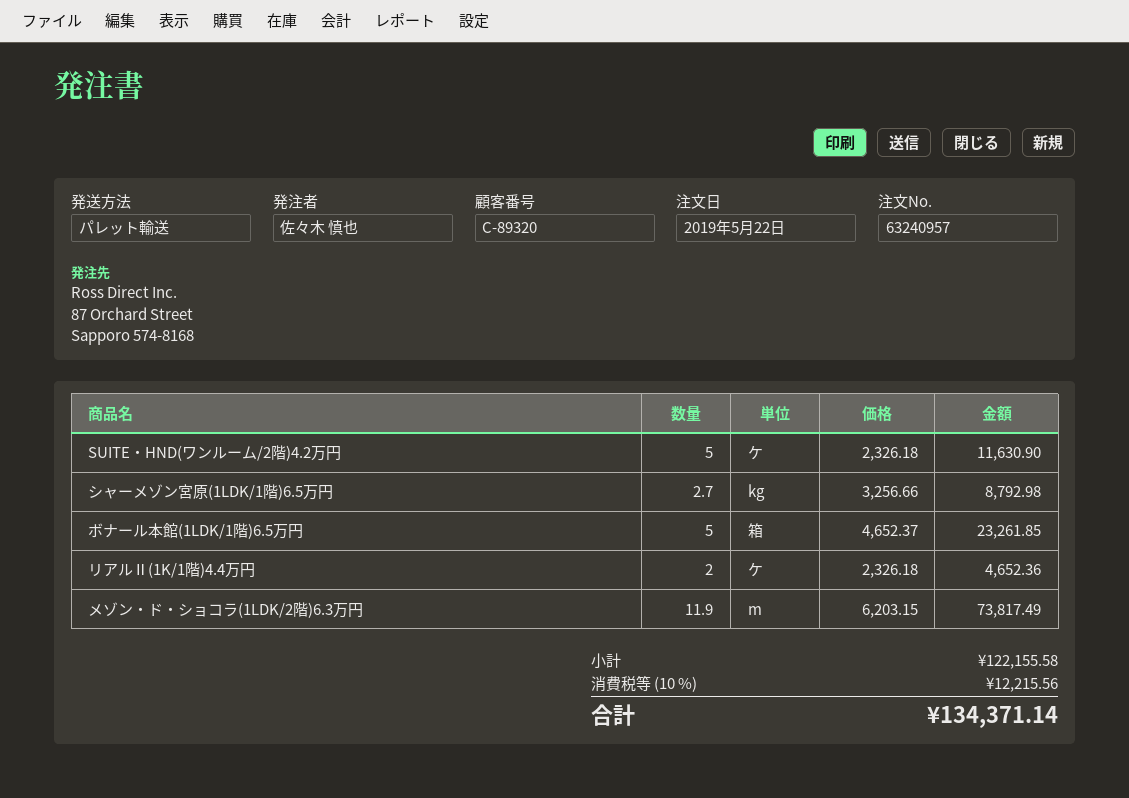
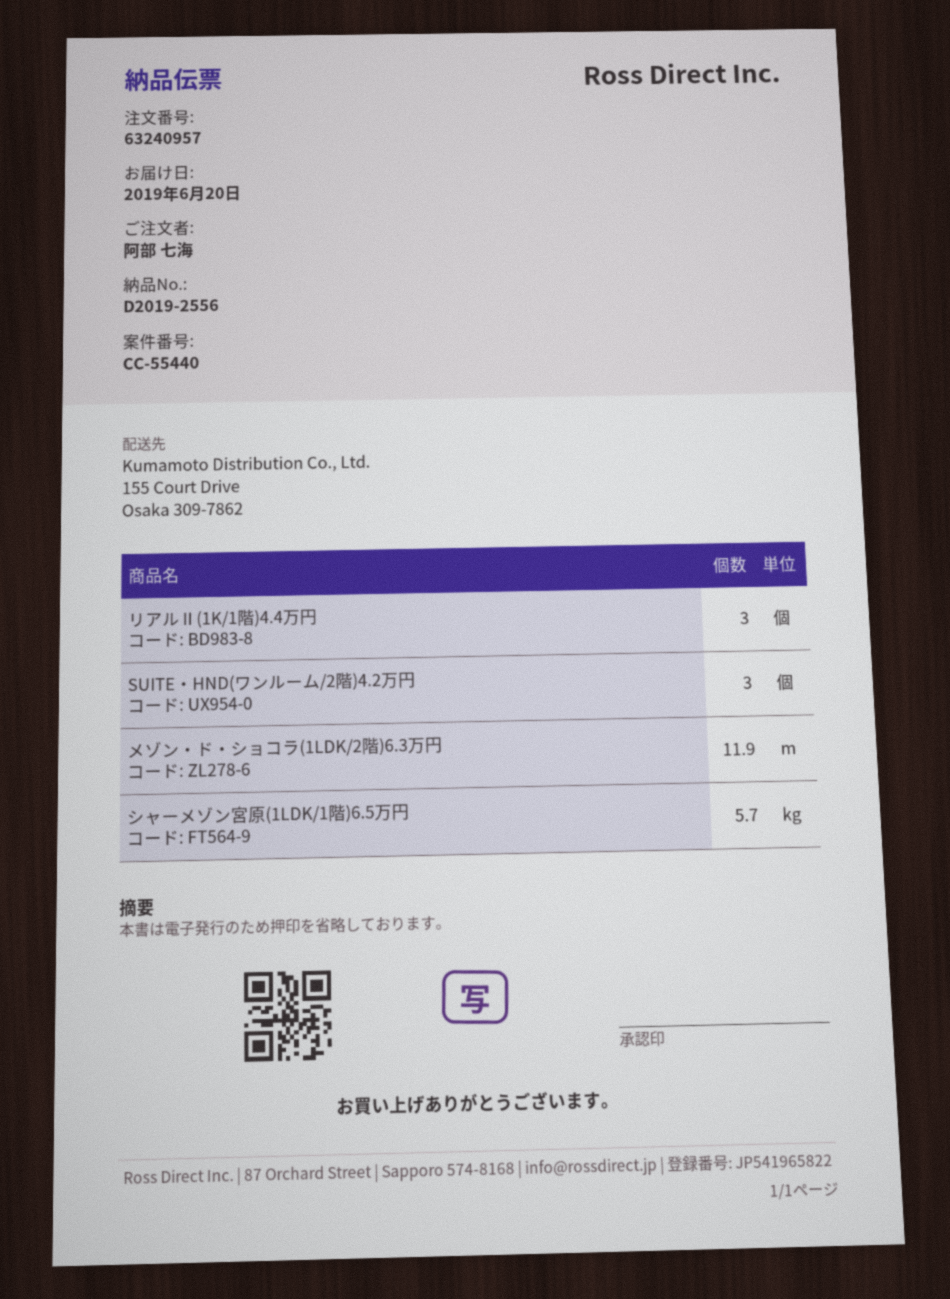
ordered by: 佐々木 慎也 -> 阿部 七海
SUITE・HND(ワンルーム/2階)4.2万円: 5 -> 3
シャーメゾン宮原(1LDK/1階)6.5万円: 2.7 -> 5.7
ボナール本館(1LDK/1階)6.5万円: 5 -> none
リアルⅡ(1K/1階)4.4万円: 2 -> 3

